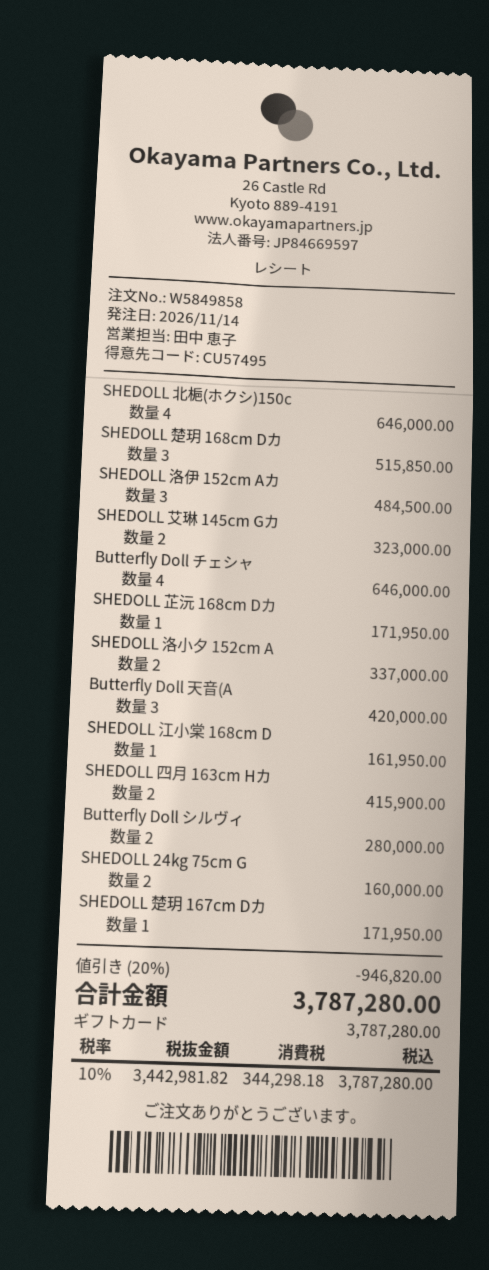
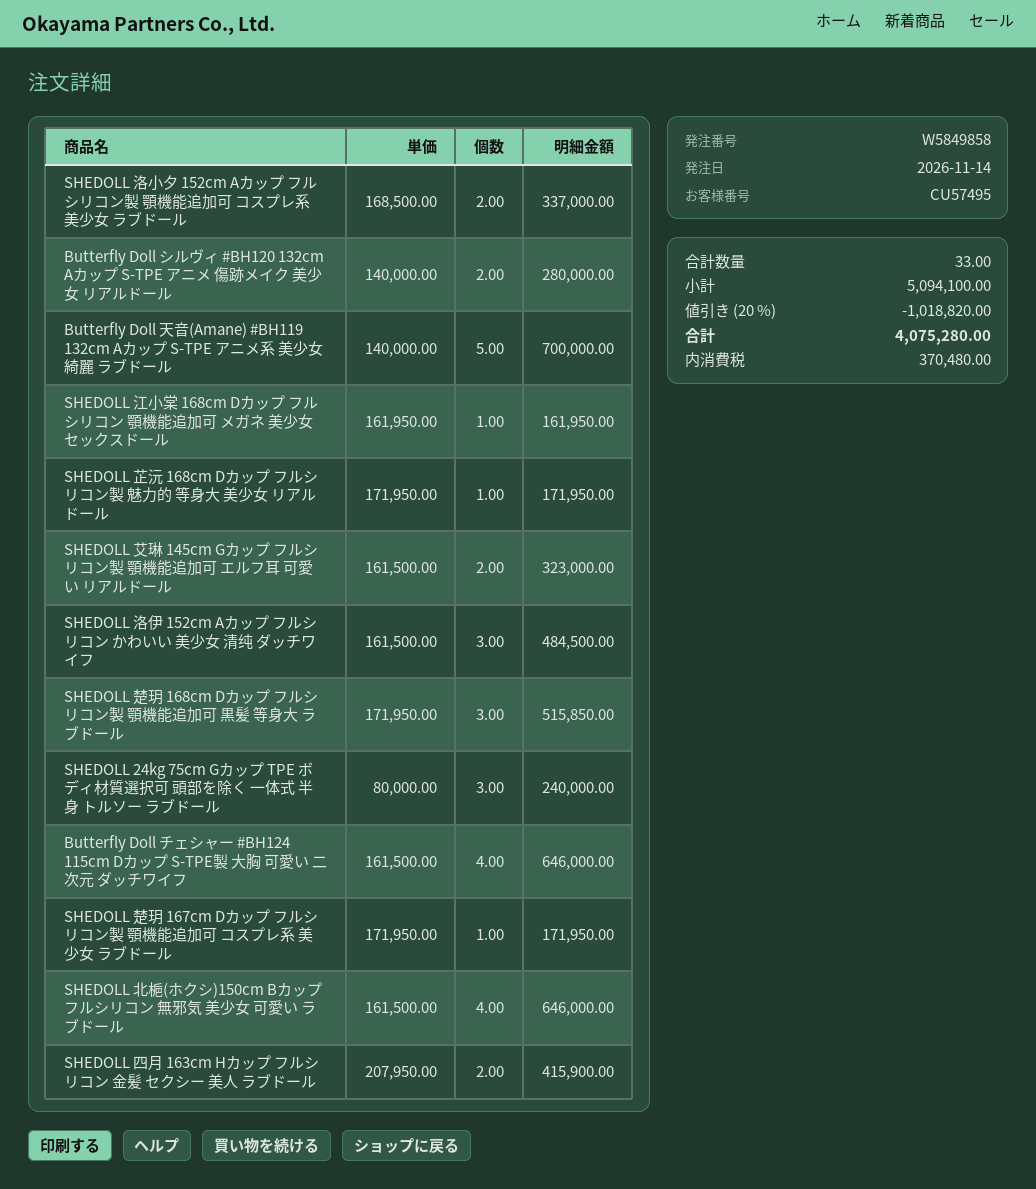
Butterfly Doll 天音(A: 3 for 420000.00 -> 5 for 700000.00
SHEDOLL 24kg 75cm G: 2 for 160000.00 -> 3 for 240000.00
discount: 20% = 946820.00 -> 20% = 1018820.00
tax: 344298.18 -> 370480.00
total: 3787280.00 -> 4075280.00

